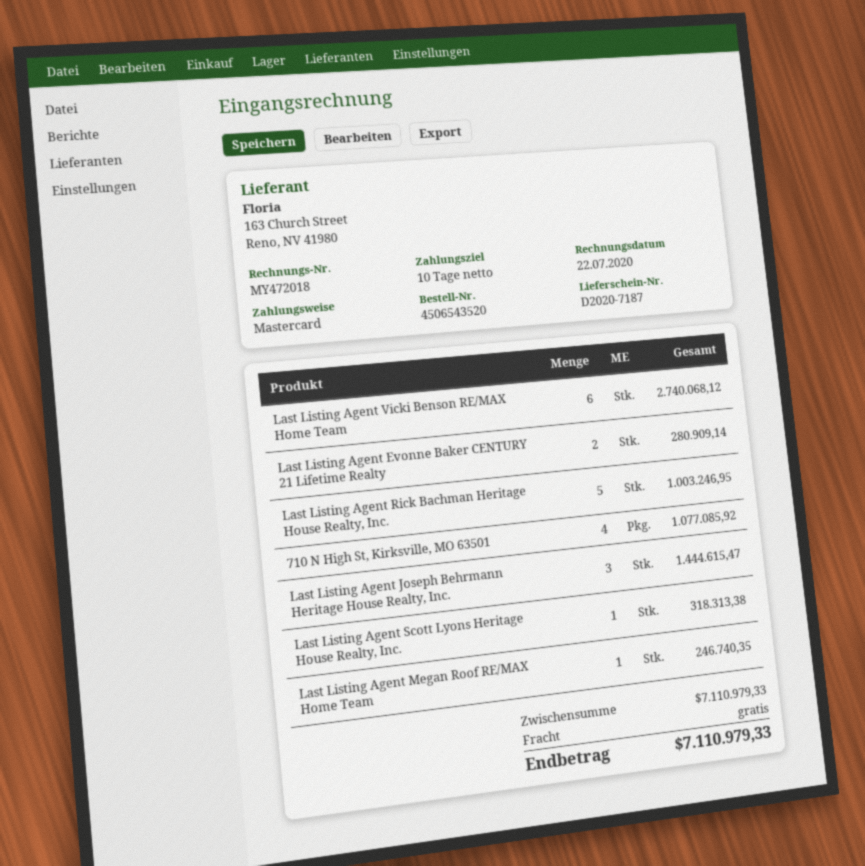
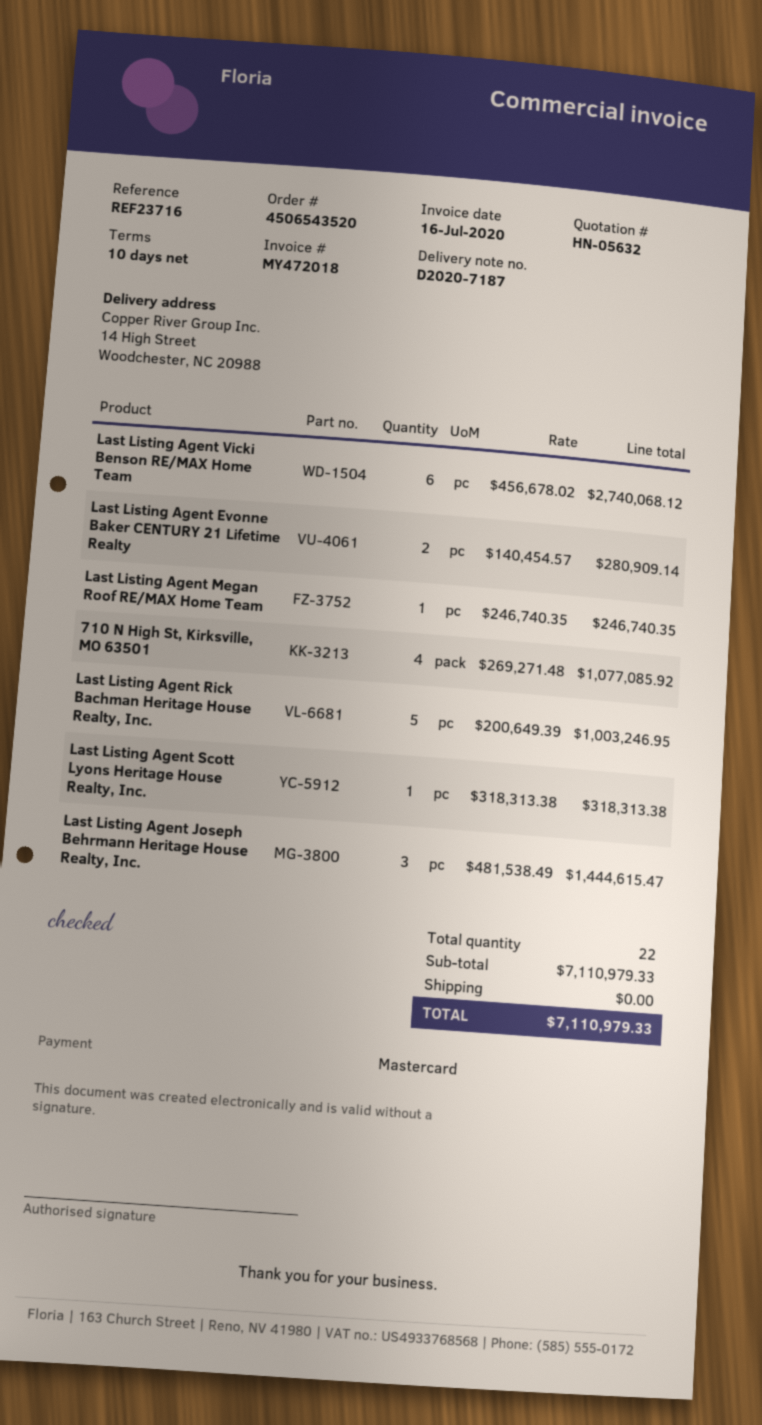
invoice date: 2020-07-22 -> 2020-07-16

